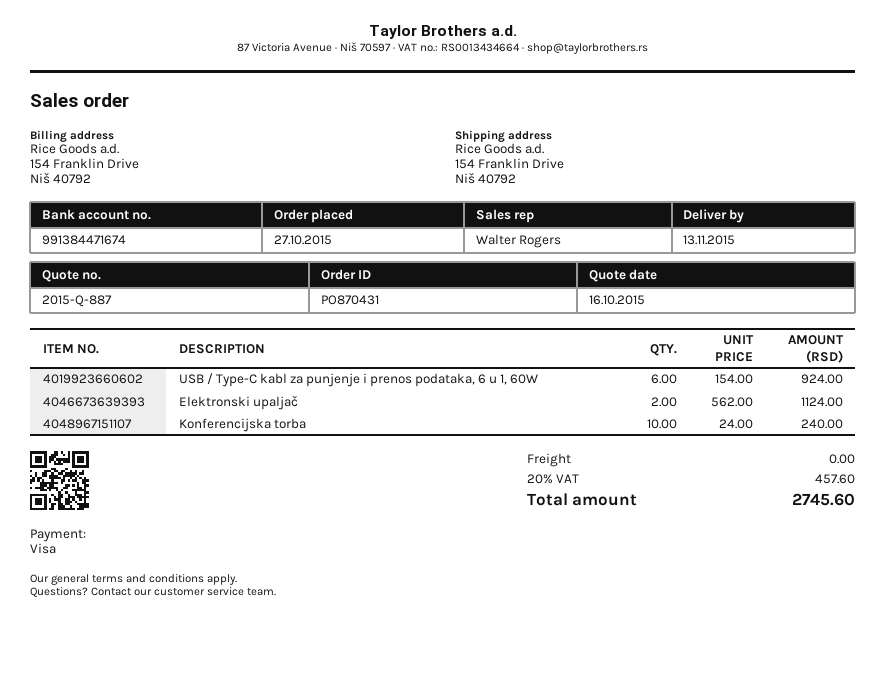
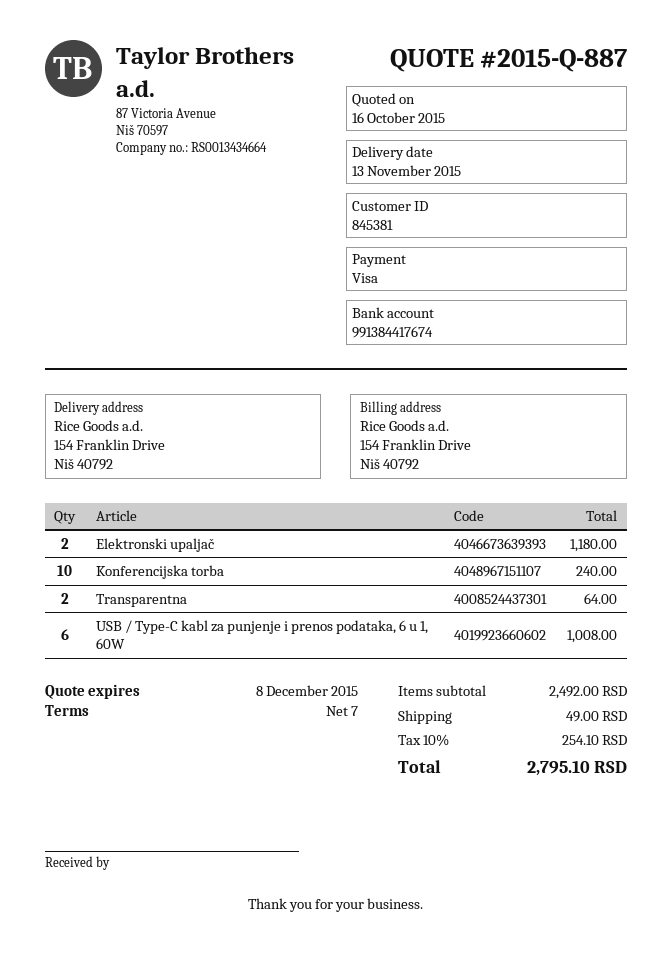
bank account: 991384471674 -> 991384417674
USB / Type-C kabl za punjenje i prenos podataka, 6 u 1, 60W: 6 for 924.00 -> 6 for 1008.00
Elektronski upaljač: 2 for 1124.00 -> 2 for 1180.00
Transparentna: none -> 2 for 64.00
shipping: 0.00 -> 49.00
tax: 20% = 457.60 -> 10% = 254.10
total: 2745.60 -> 2795.10

